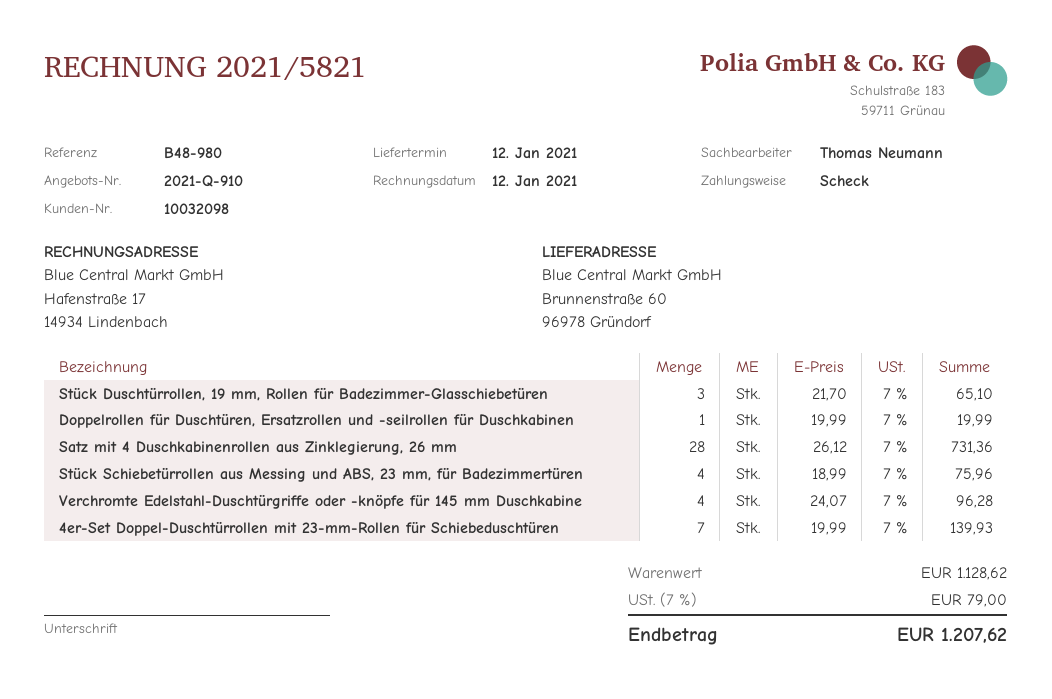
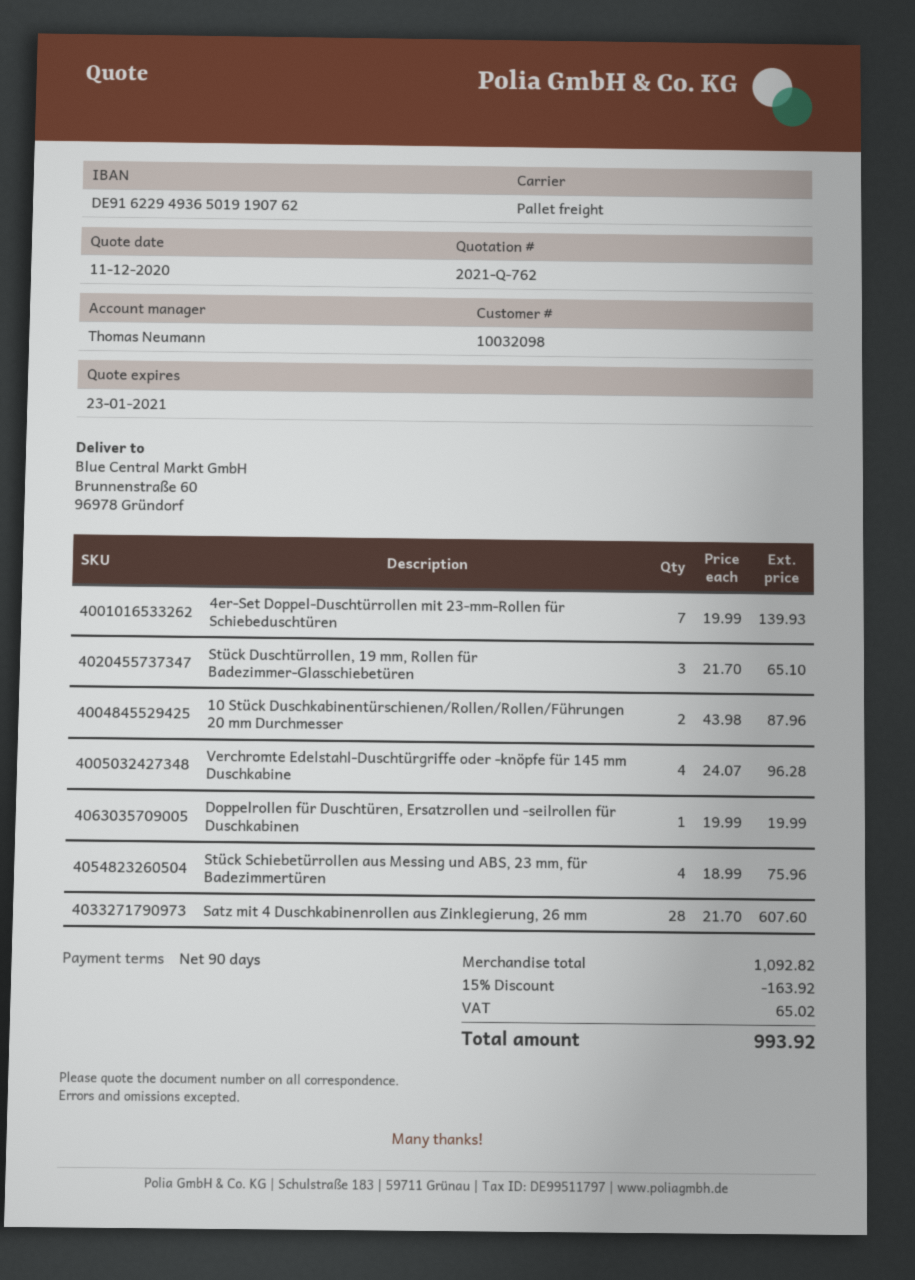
quote number: 2021-Q-910 -> 2021-Q-762
Satz mit 4 Duschkabinenrollen aus Zinklegierung, 26 mm: 28 x 26.12 = 731.36 -> 28 x 21.70 = 607.60
10 Stück Duschkabinentürschienen/Rollen/Rollen/Führungen 20 mm Durchmesser: none -> 2 x 43.98 = 87.96
subtotal: 1128.62 -> 1092.82
discount: none -> 15% = 163.92
tax: 79.00 -> 65.02
total: 1207.62 -> 993.92

